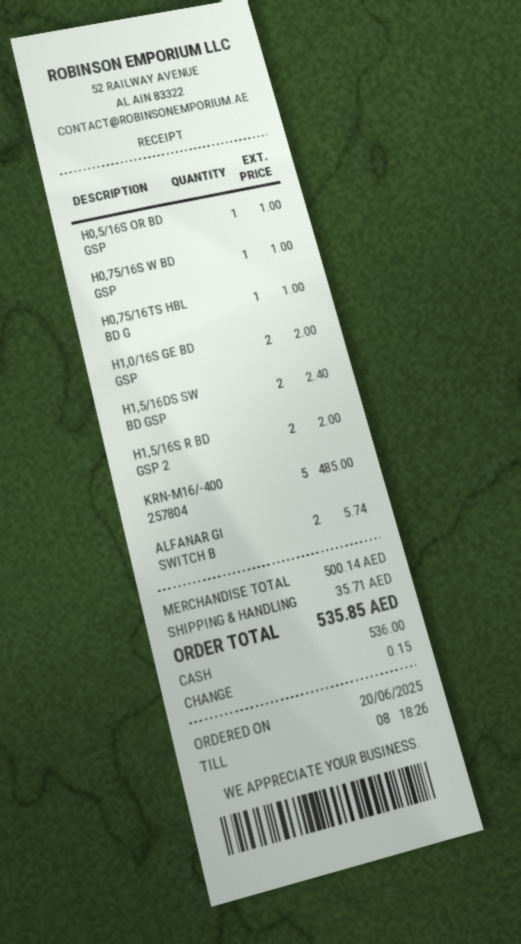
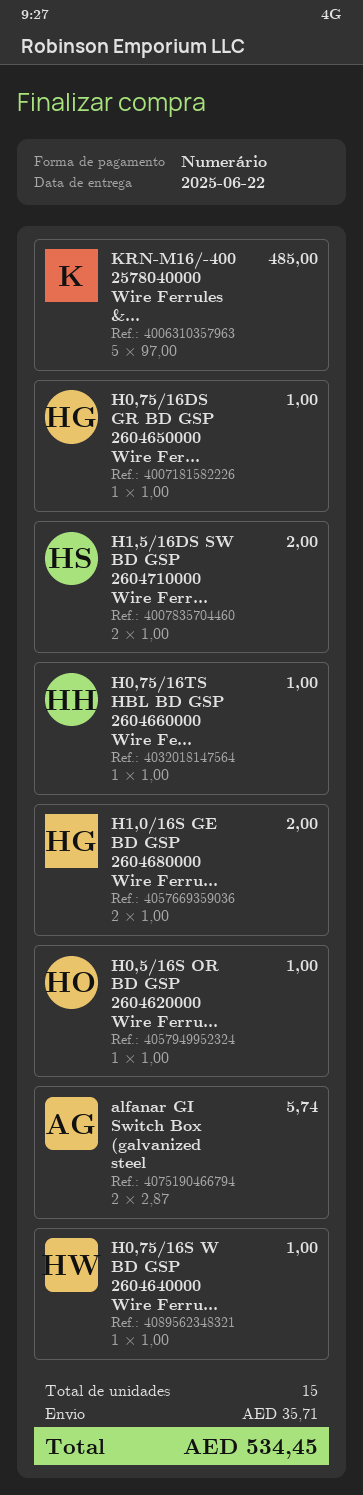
H1,5/16DS SW BD GSP: 2 for 2.40 -> 2 for 2.00
H1,5/16S R BD GSP 2: 2 for 2.00 -> none
H0,75/16DS GR BD GSP 2604650000 Wire Fer...: none -> 1 for 1.00
total: 535.85 -> 534.45

